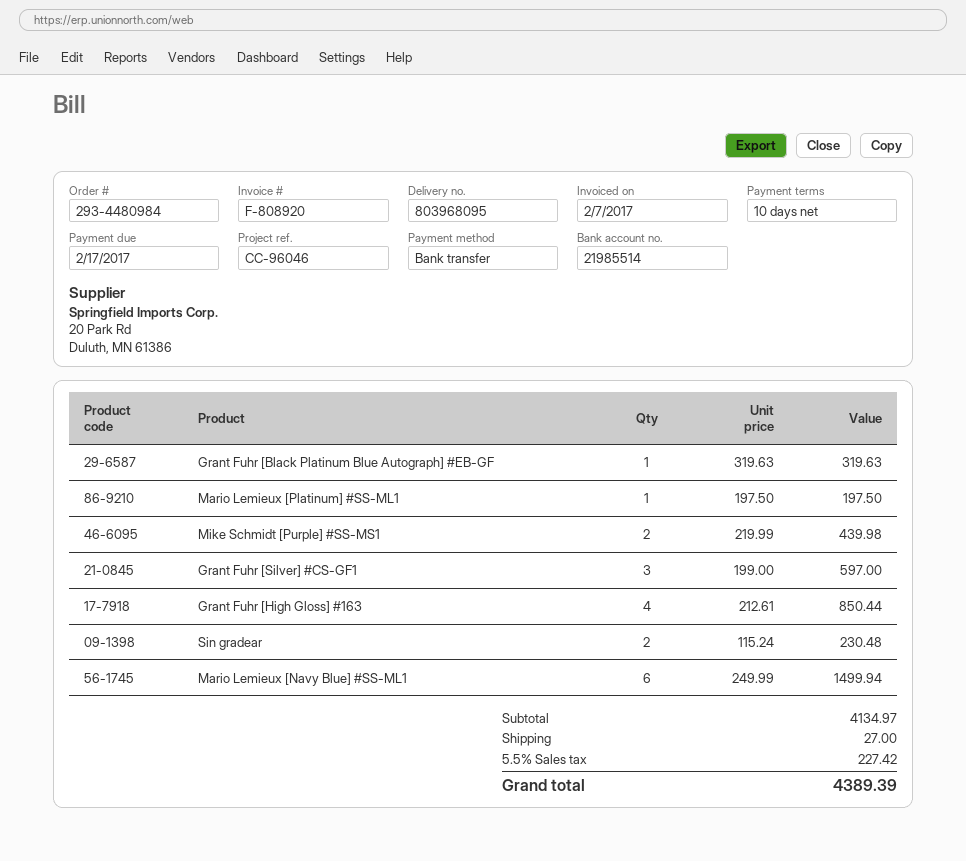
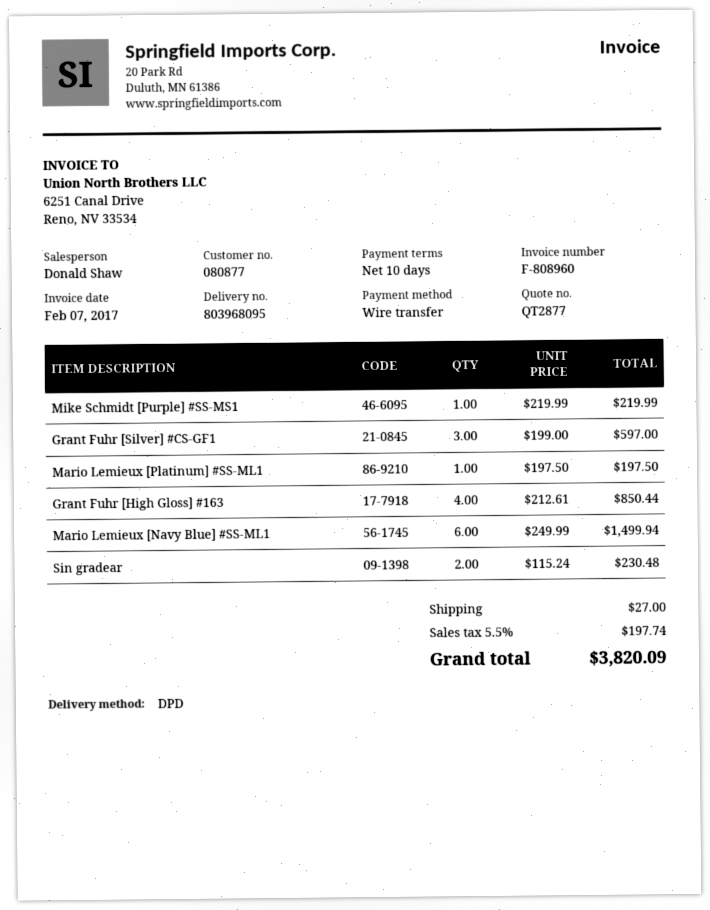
invoice number: F-808920 -> F-808960
Grant Fuhr [Black Platinum Blue Autograph] #EB-GF: 1 x 319.63 = 319.63 -> none
Mike Schmidt [Purple] #SS-MS1: 2 x 219.99 = 439.98 -> 1 x 219.99 = 219.99
tax: 5.5% = 227.42 -> 5.5% = 197.74
total: 4389.39 -> 3820.09

